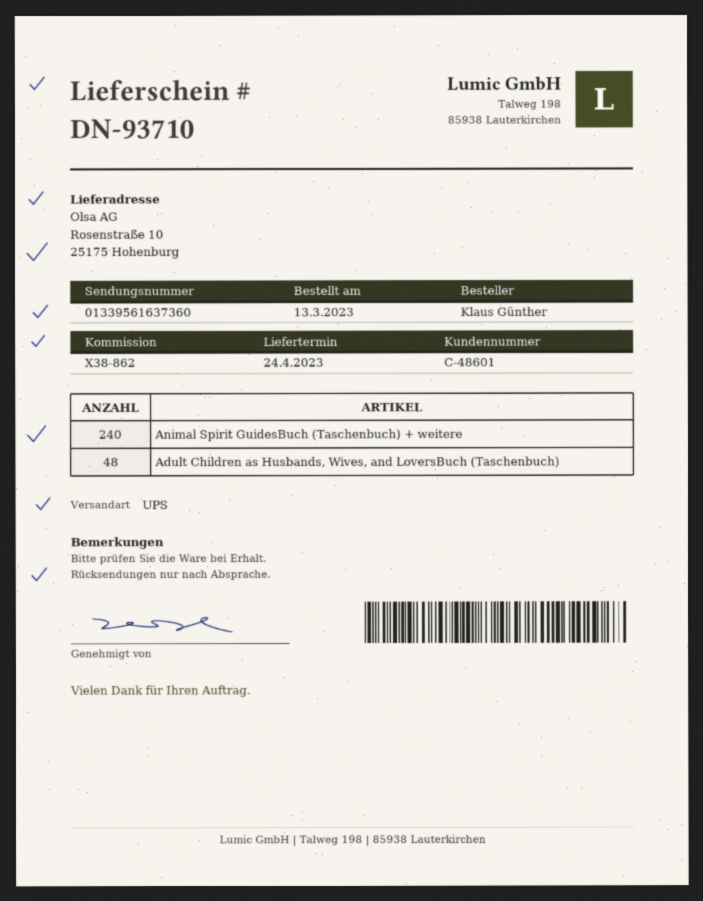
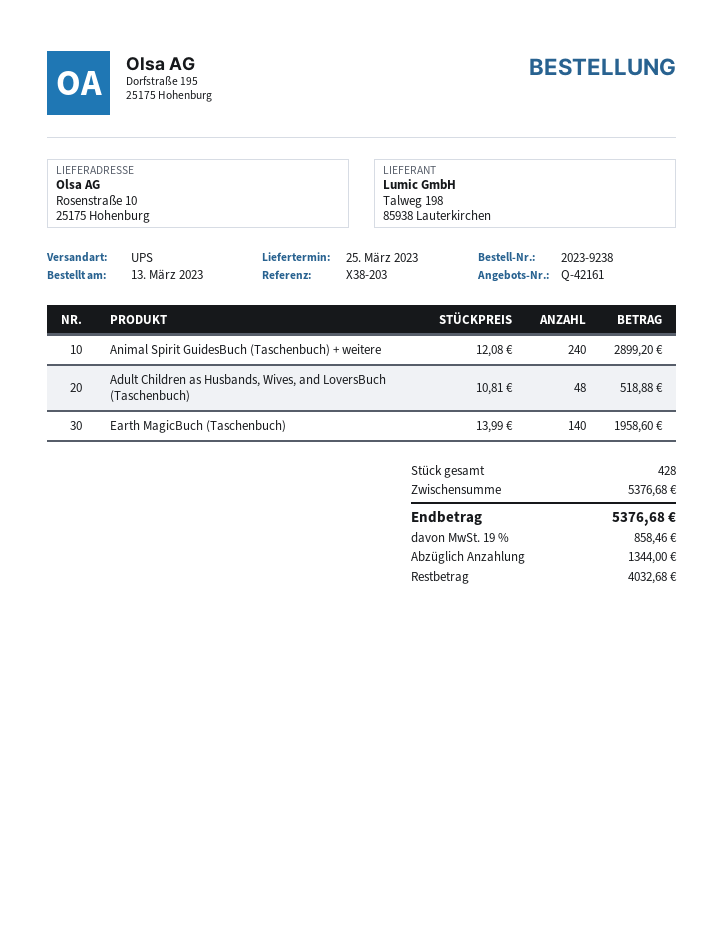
delivery date: 2023-04-24 -> 2023-03-25
reference: X38-862 -> X38-203
Earth MagicBuch (Taschenbuch): none -> 140

